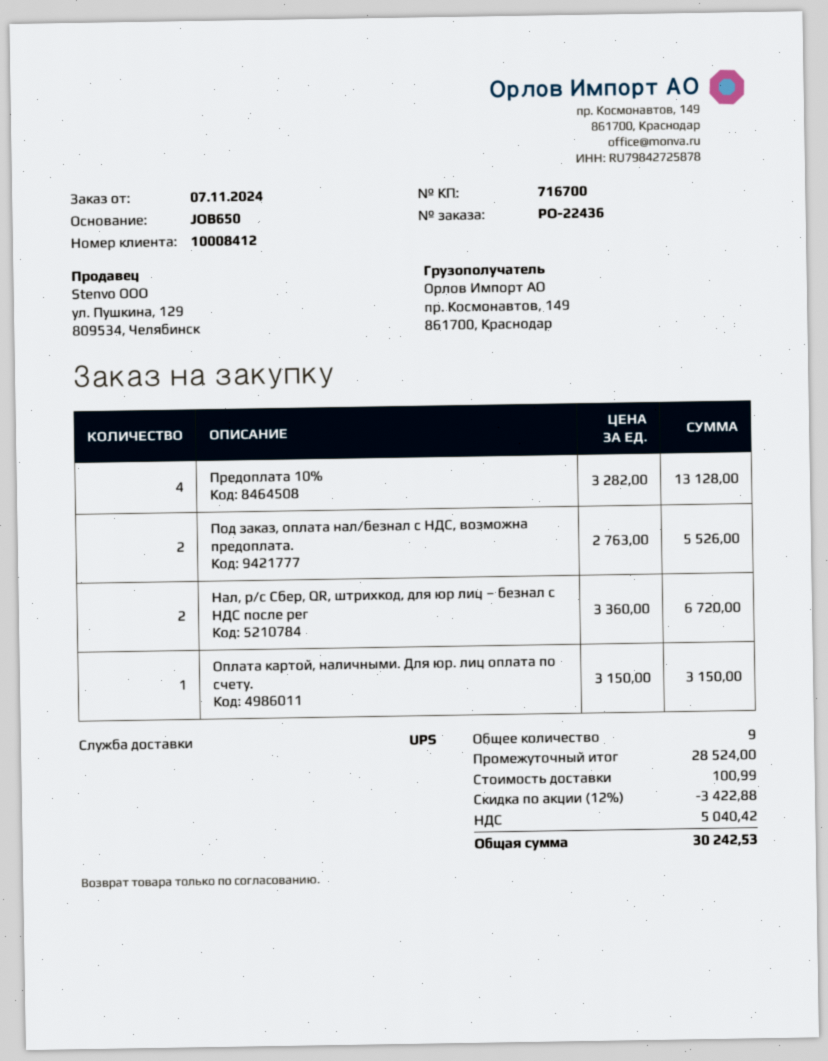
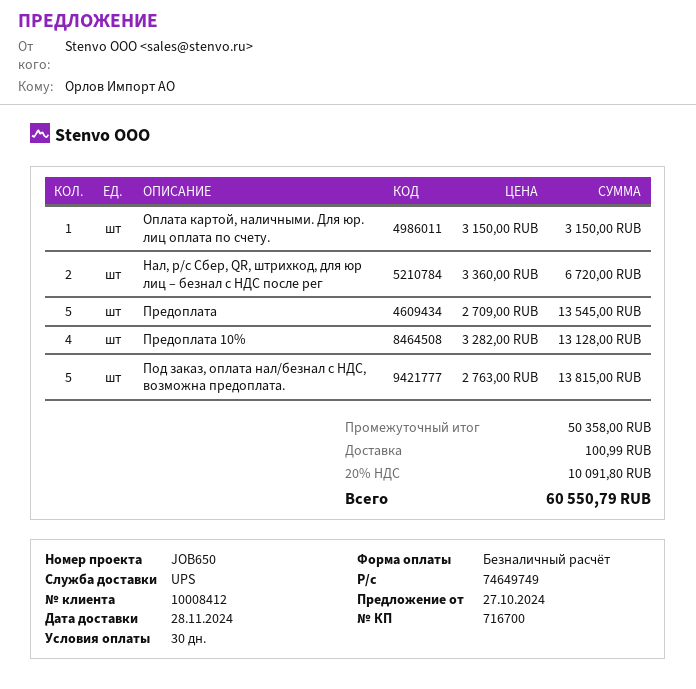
Под заказ, оплата нал/безнал с НДС, возможна предоплата.: 2 x 2763.00 = 5526.00 -> 5 x 2763.00 = 13815.00
Предоплата: none -> 5 x 2709.00 = 13545.00
subtotal: 28524.00 -> 50358.00
discount: 12% = 3422.88 -> none
tax: 5040.42 -> 10091.80
total: 30242.53 -> 60550.79

